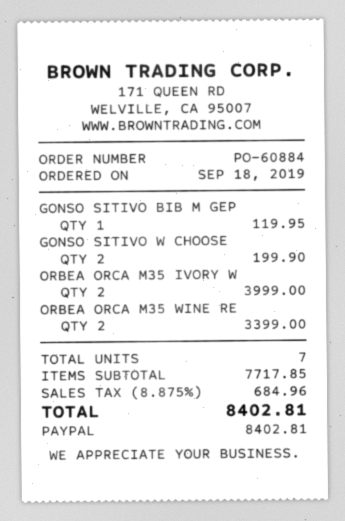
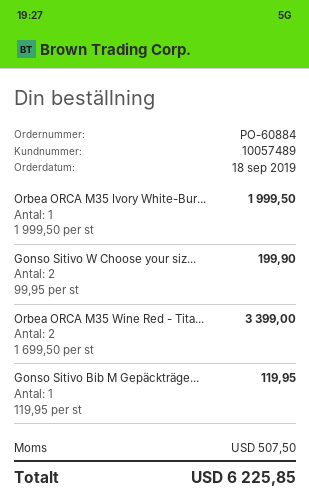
ORBEA ORCA M35 IVORY W: 2 for 3999.00 -> 1 for 1999.50
tax: 684.96 -> 507.50
total: 8402.81 -> 6225.85

